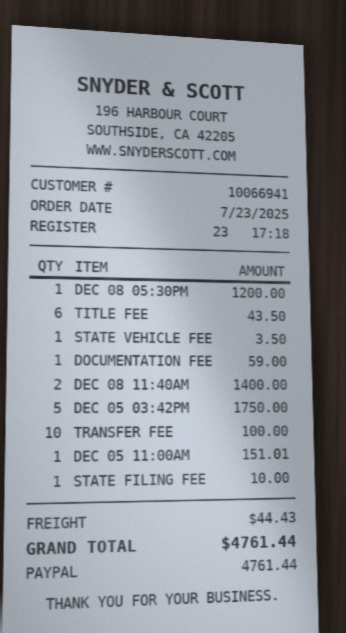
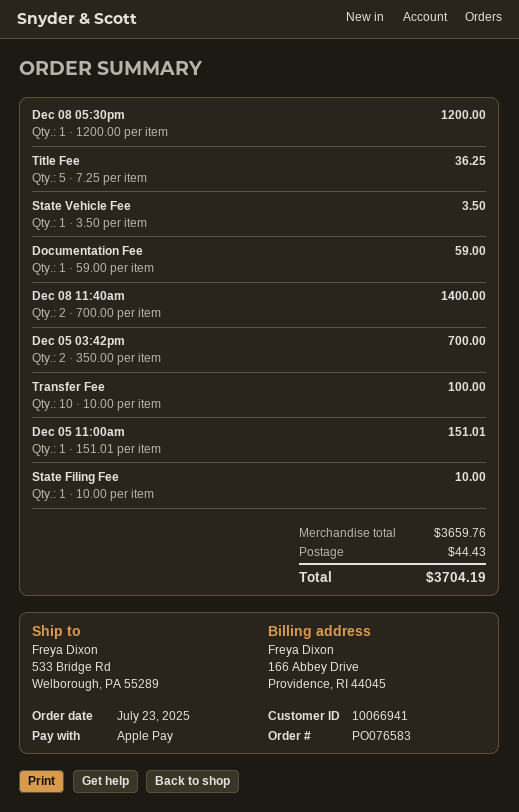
payment method: PayPal -> Apple Pay
TITLE FEE: 6 for 43.50 -> 5 for 36.25
DEC 05 03:42PM: 5 for 1750.00 -> 2 for 700.00
total: 4761.44 -> 3704.19

